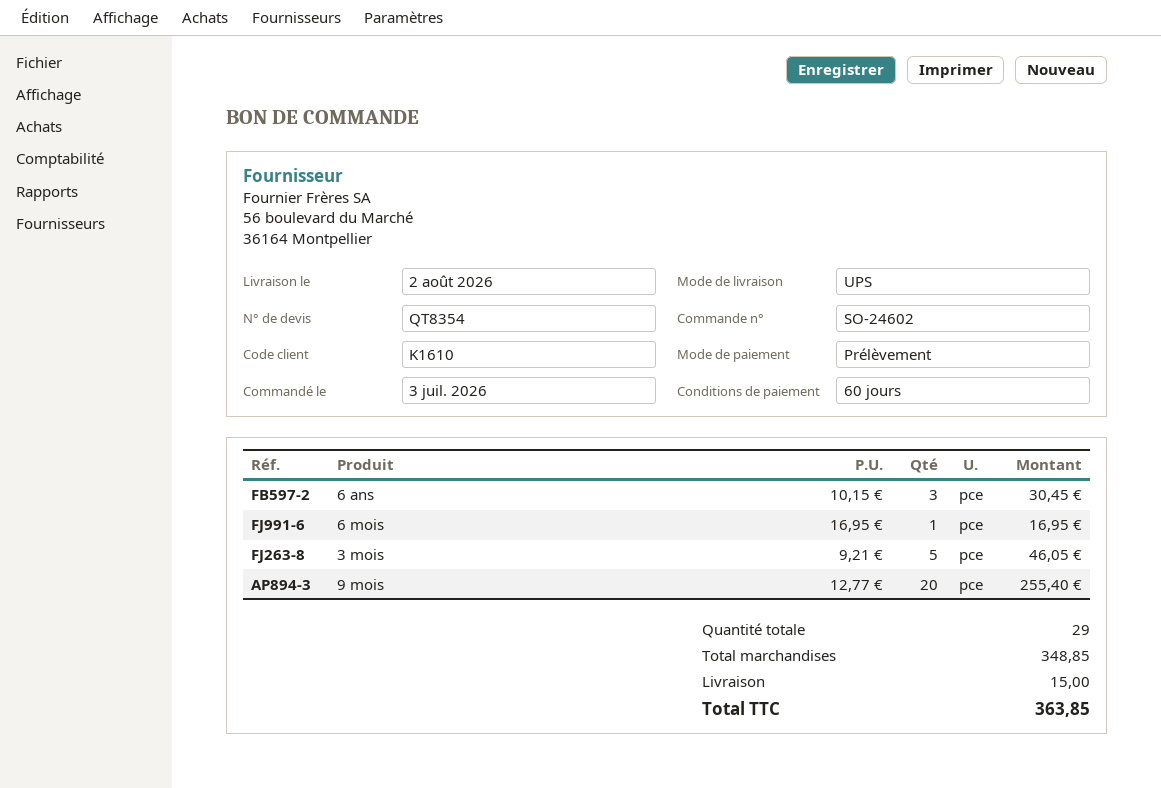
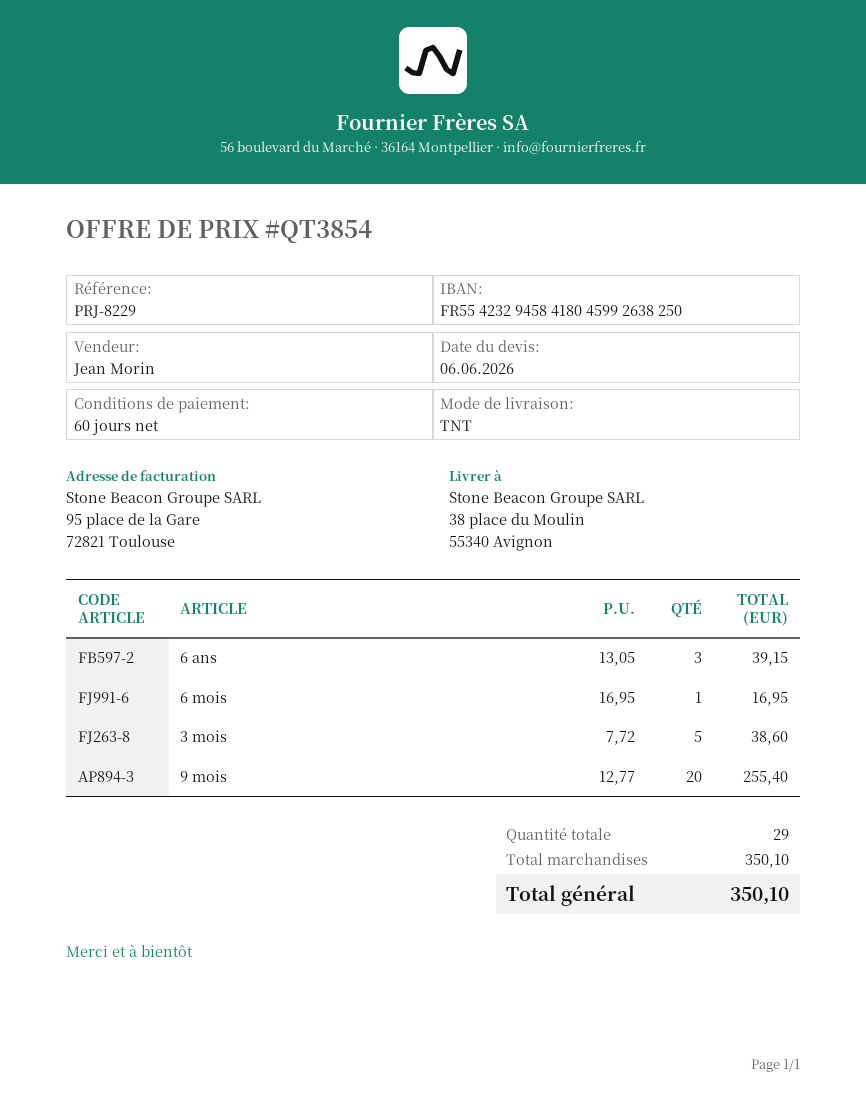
quote number: QT8354 -> QT3854
shipping method: UPS -> TNT
6 ans: 3 x 10.15 = 30.45 -> 3 x 13.05 = 39.15
3 mois: 5 x 9.21 = 46.05 -> 5 x 7.72 = 38.60
subtotal: 348.85 -> 350.10
shipping: 15.00 -> none
total: 363.85 -> 350.10

